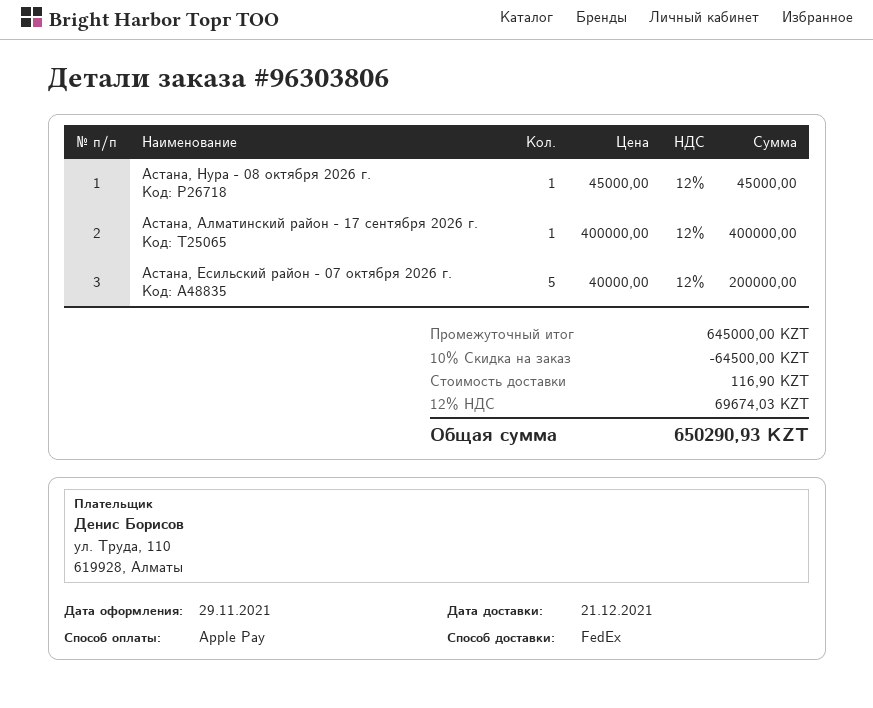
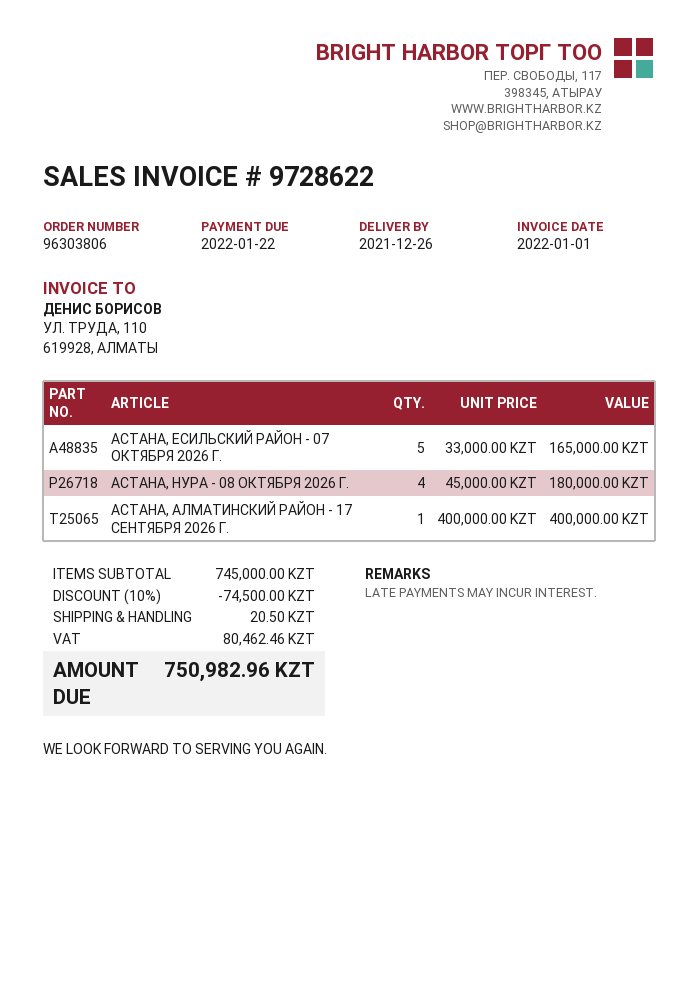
delivery date: 2021-12-21 -> 2021-12-26
Астана, Нура - 08 октября 2026 г.: 1 x 45000.00 = 45000.00 -> 4 x 45000.00 = 180000.00
Астана, Есильский район - 07 октября 2026 г.: 5 x 40000.00 = 200000.00 -> 5 x 33000.00 = 165000.00
subtotal: 645000.00 -> 745000.00
discount: 10% = 64500.00 -> 10% = 74500.00
shipping: 116.90 -> 20.50
tax: 69674.03 -> 80462.46
total: 650290.93 -> 750982.96

